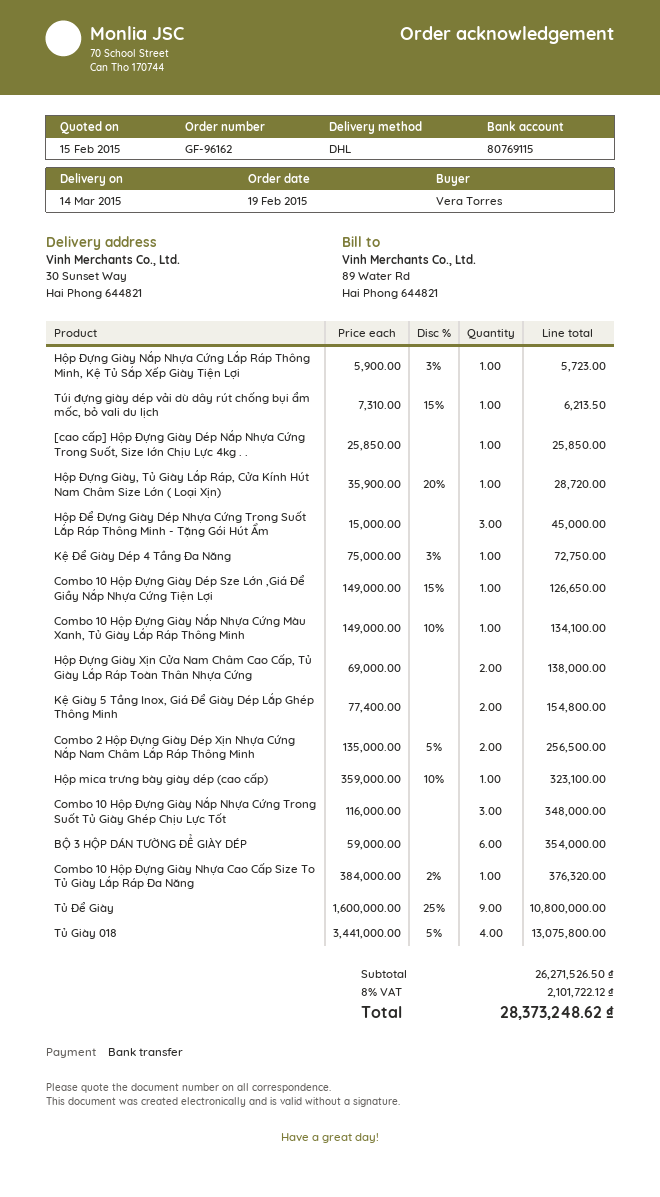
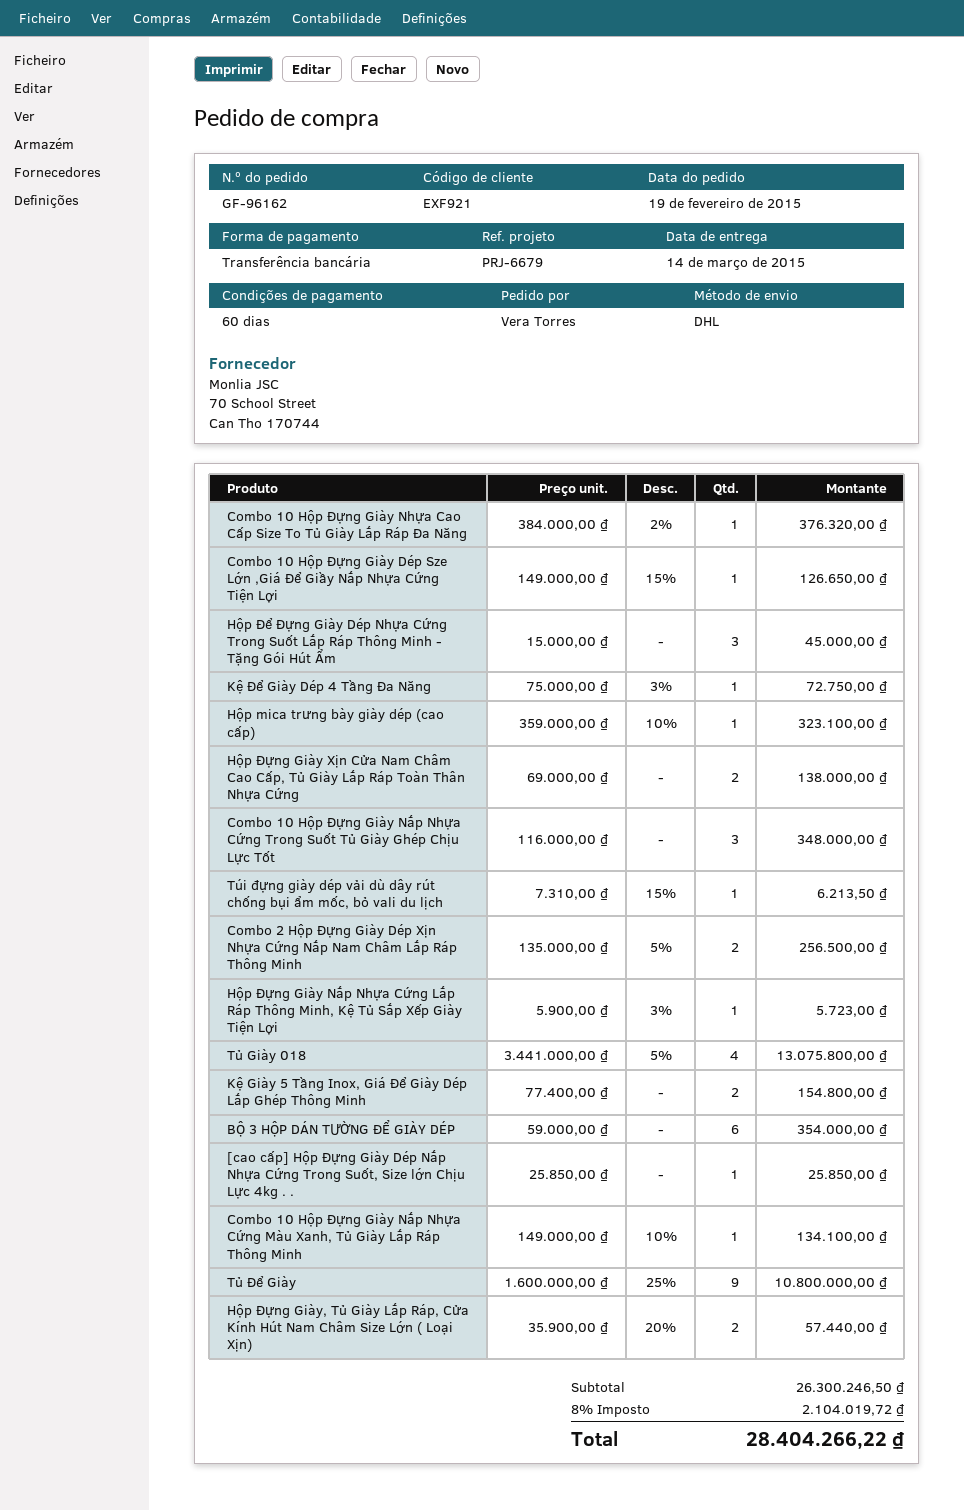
Hộp Đựng Giày, Tủ Giày Lắp Ráp, Cửa Kính Hút Nam Châm Size Lớn ( Loại Xịn): 1 x 35900.00 - 20% = 28720.00 -> 2 x 35900.00 - 20% = 57440.00
subtotal: 26271526.50 -> 26300246.50
tax: 8% = 2101722.12 -> 8% = 2104019.72
total: 28373248.62 -> 28404266.22

